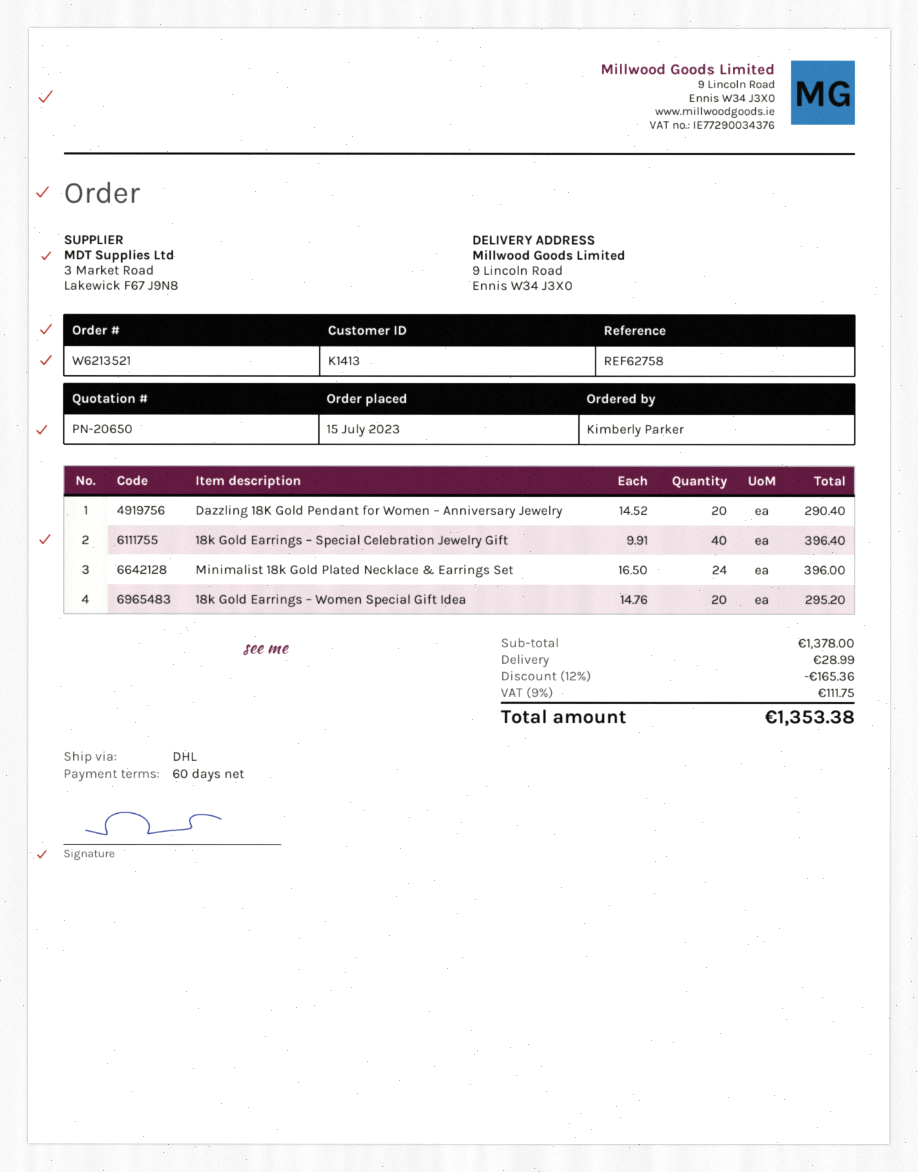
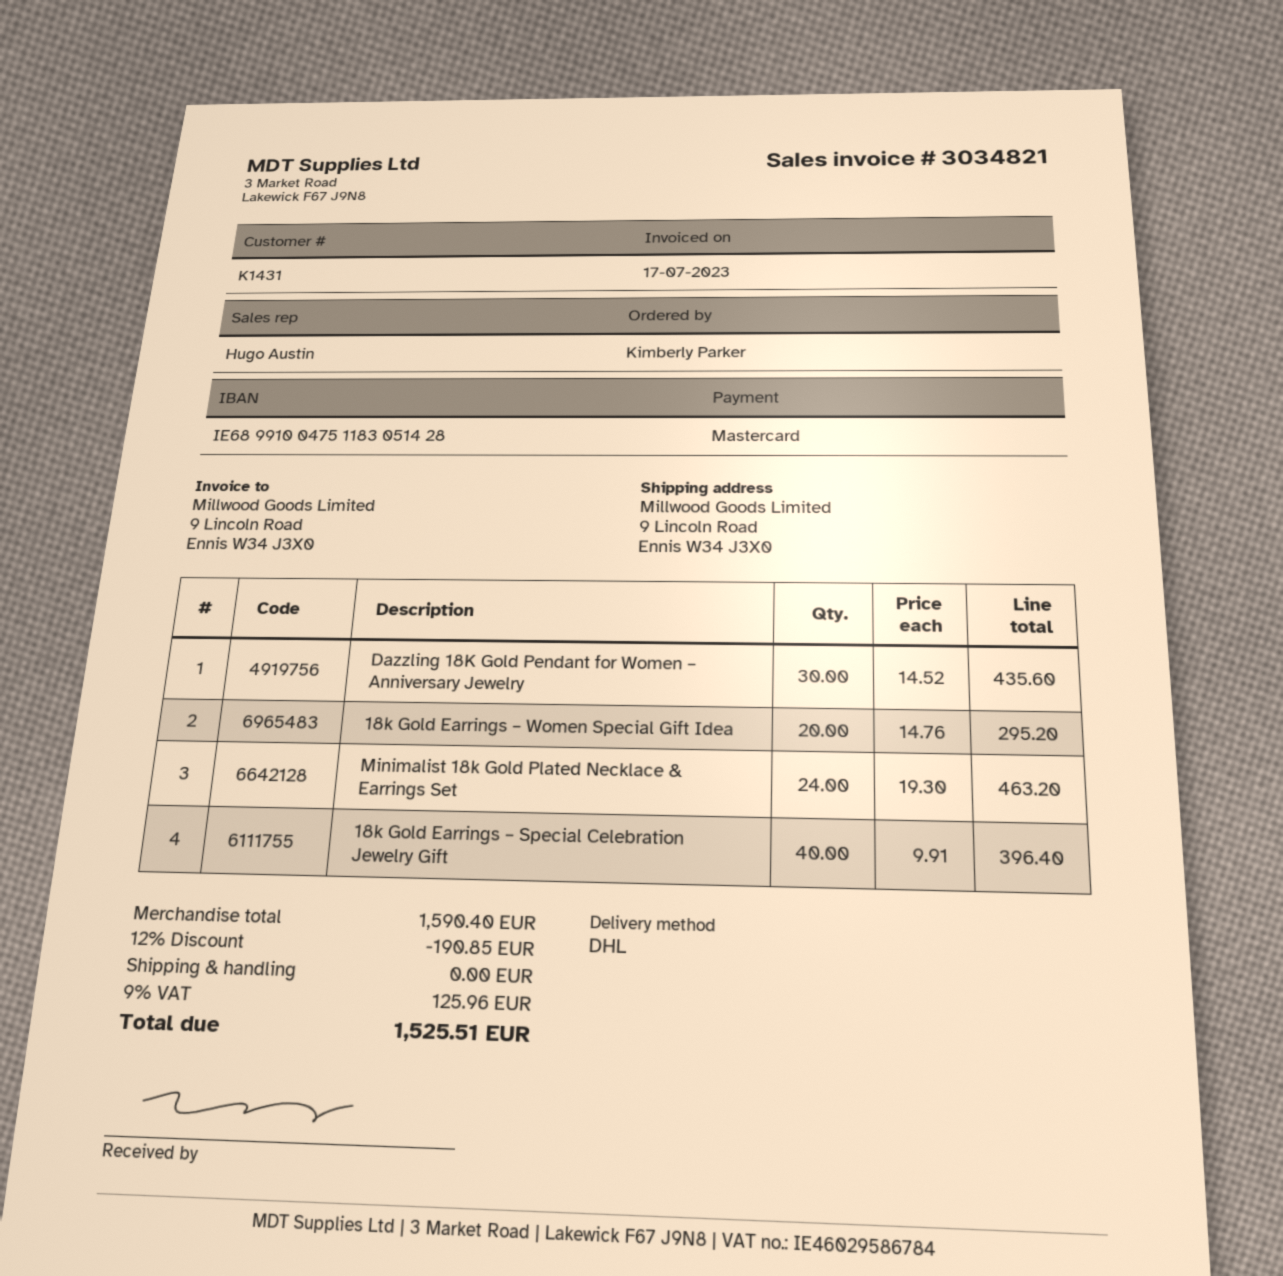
customer number: K1413 -> K1431
Dazzling 18K Gold Pendant for Women – Anniversary Jewelry: 20 x 14.52 = 290.40 -> 30 x 14.52 = 435.60
Minimalist 18k Gold Plated Necklace & Earrings Set: 24 x 16.50 = 396.00 -> 24 x 19.30 = 463.20
subtotal: 1378.00 -> 1590.40
discount: 12% = 165.36 -> 12% = 190.85
shipping: 28.99 -> 0.00
tax: 9% = 111.75 -> 9% = 125.96
total: 1353.38 -> 1525.51

